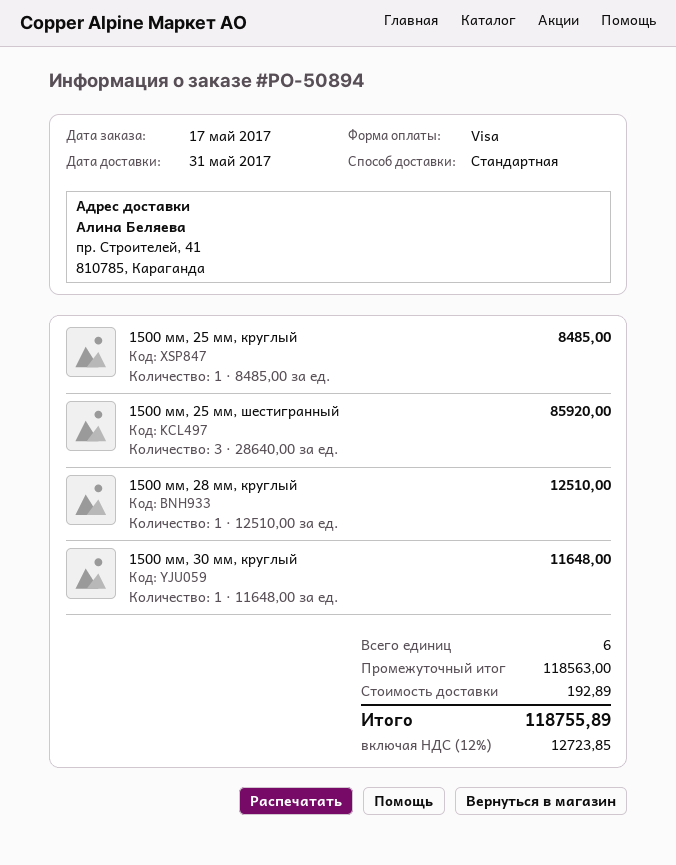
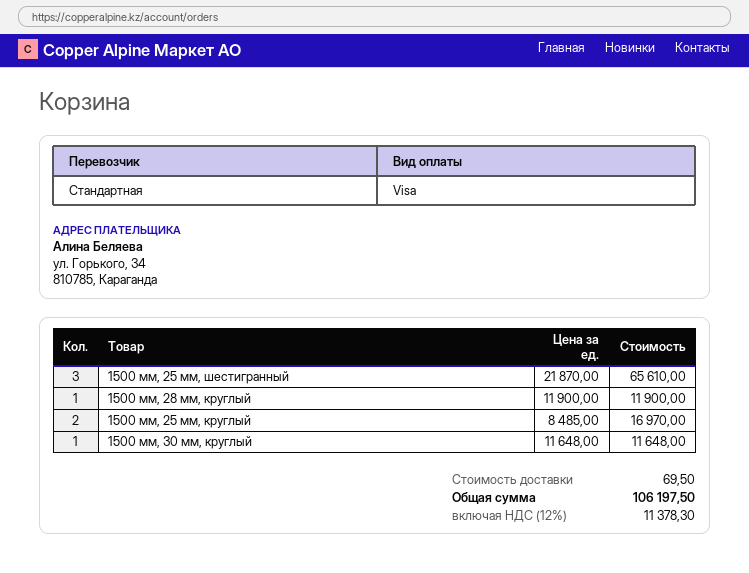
1500 мм, 25 мм, круглый: 1 x 8485.00 = 8485.00 -> 2 x 8485.00 = 16970.00
1500 мм, 25 мм, шестигранный: 3 x 28640.00 = 85920.00 -> 3 x 21870.00 = 65610.00
1500 мм, 28 мм, круглый: 1 x 12510.00 = 12510.00 -> 1 x 11900.00 = 11900.00
shipping: 192.89 -> 69.50
tax: 12% = 12723.85 -> 12% = 11378.30
total: 118755.89 -> 106197.50

